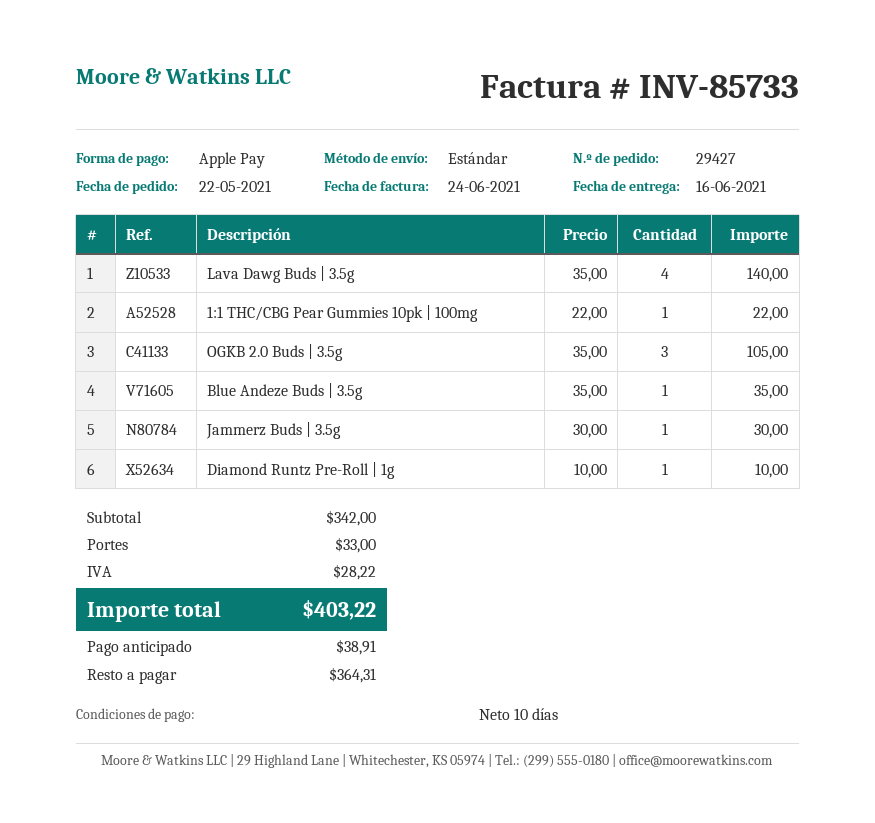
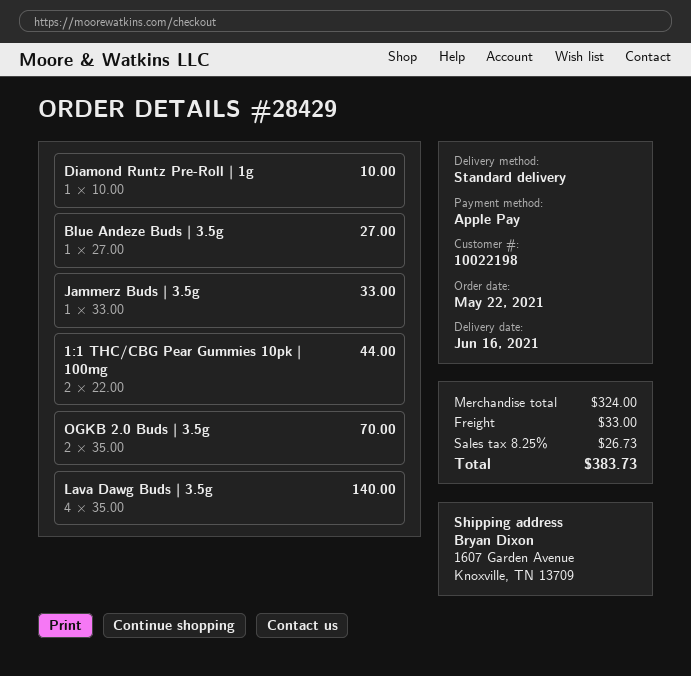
order number: 29427 -> 28429
1:1 THC/CBG Pear Gummies 10pk | 100mg: 1 x 22.00 = 22.00 -> 2 x 22.00 = 44.00
OGKB 2.0 Buds | 3.5g: 3 x 35.00 = 105.00 -> 2 x 35.00 = 70.00
Blue Andeze Buds | 3.5g: 1 x 35.00 = 35.00 -> 1 x 27.00 = 27.00
Jammerz Buds | 3.5g: 1 x 30.00 = 30.00 -> 1 x 33.00 = 33.00
subtotal: 342.00 -> 324.00
tax: 28.22 -> 26.73
total: 403.22 -> 383.73

